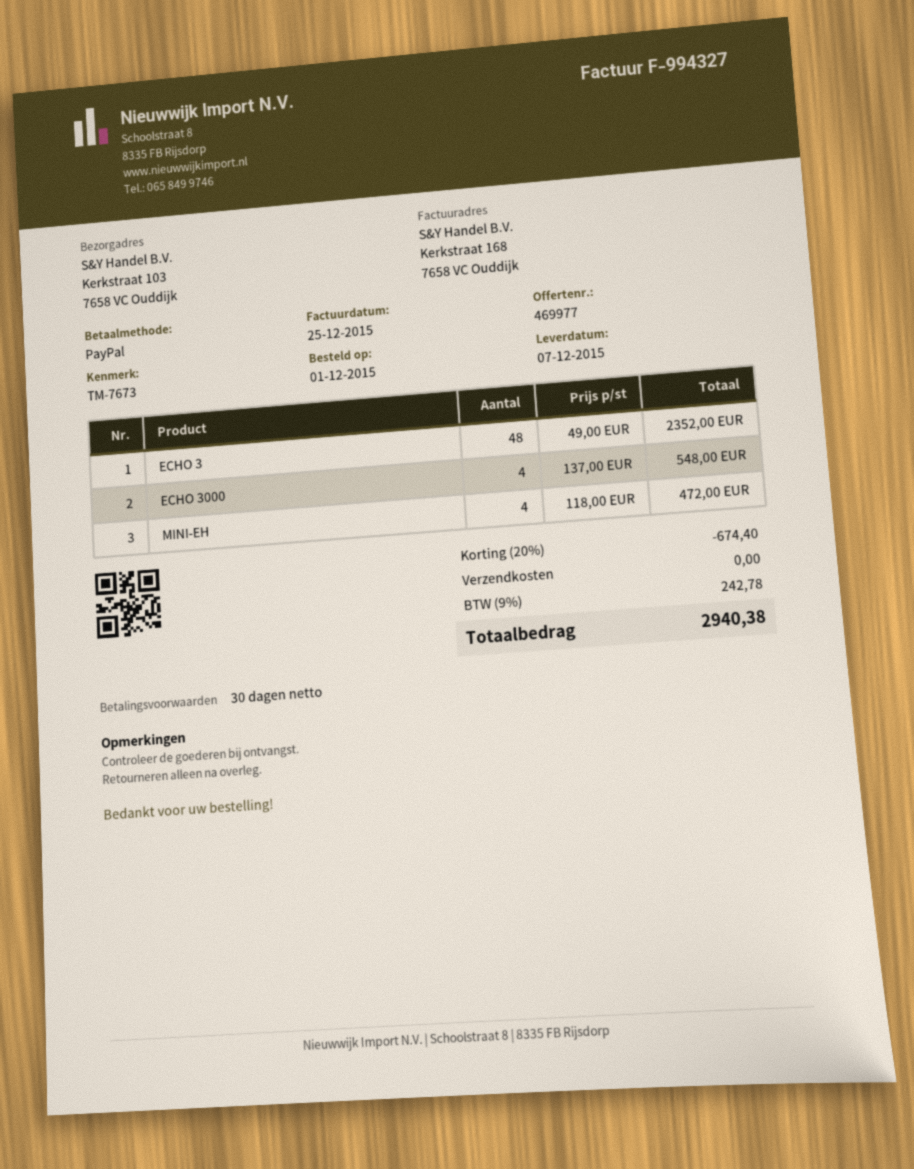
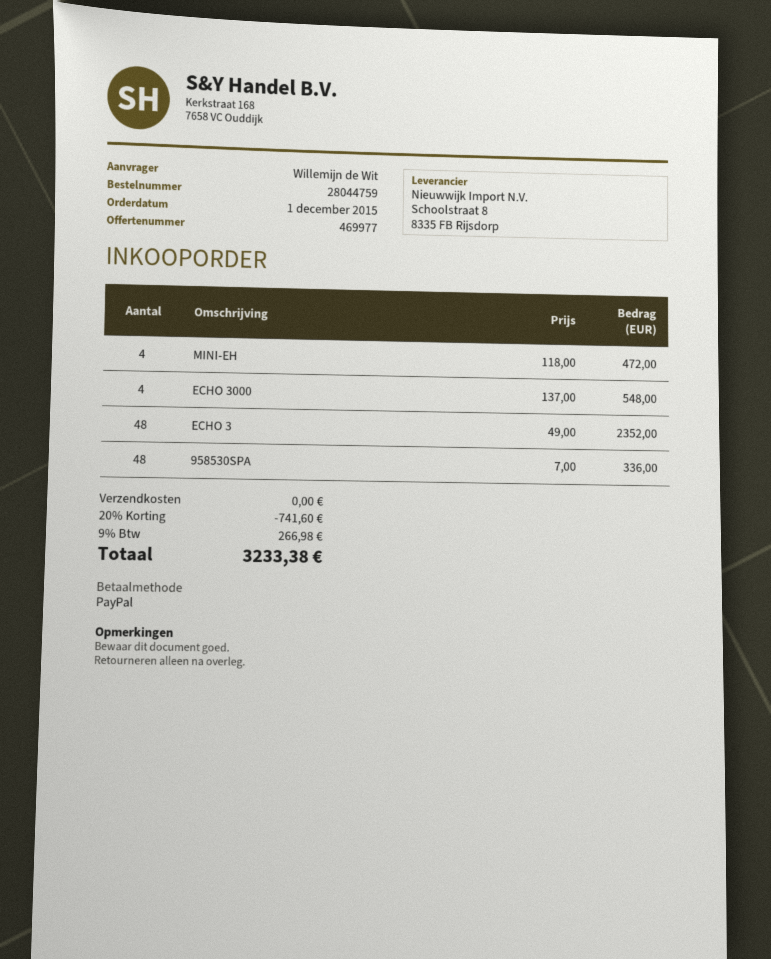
958530SPA: none -> 48 x 7.00 = 336.00
discount: 20% = 674.40 -> 20% = 741.60
tax: 9% = 242.78 -> 9% = 266.98
total: 2940.38 -> 3233.38

